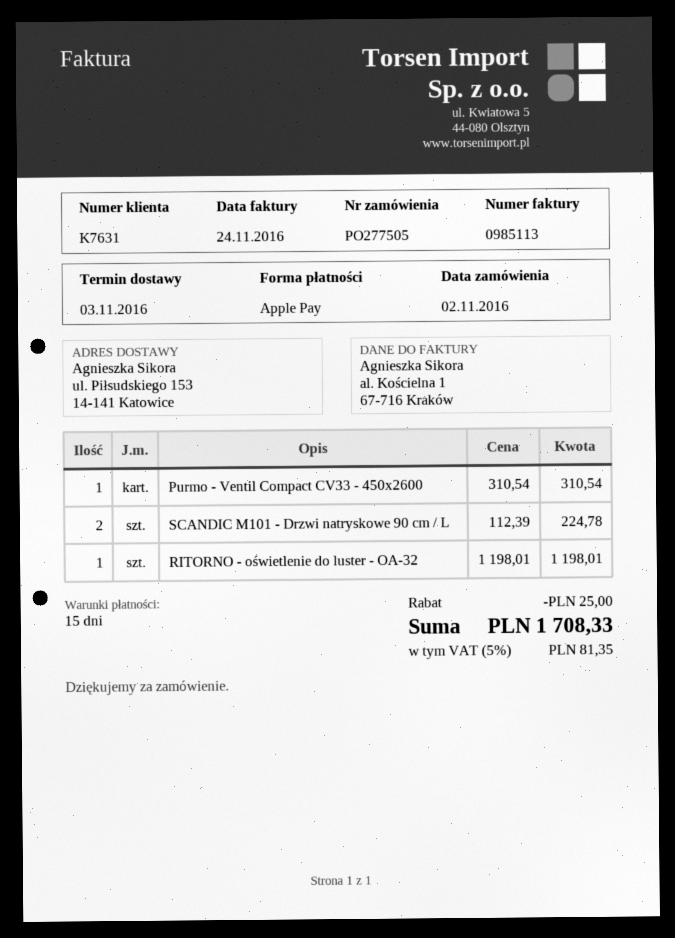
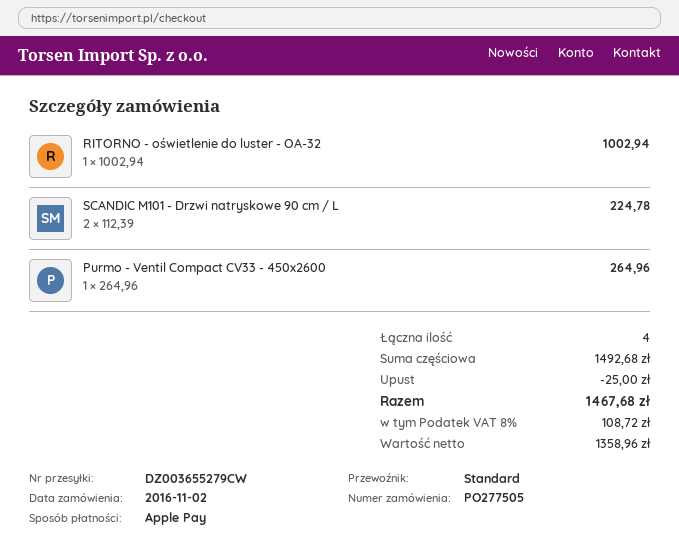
Purmo - Ventil Compact CV33 - 450x2600: 1 x 310.54 = 310.54 -> 1 x 264.96 = 264.96
RITORNO - oświetlenie do luster - OA-32: 1 x 1198.01 = 1198.01 -> 1 x 1002.94 = 1002.94
tax: 5% = 81.35 -> 8% = 108.72
total: 1708.33 -> 1467.68

